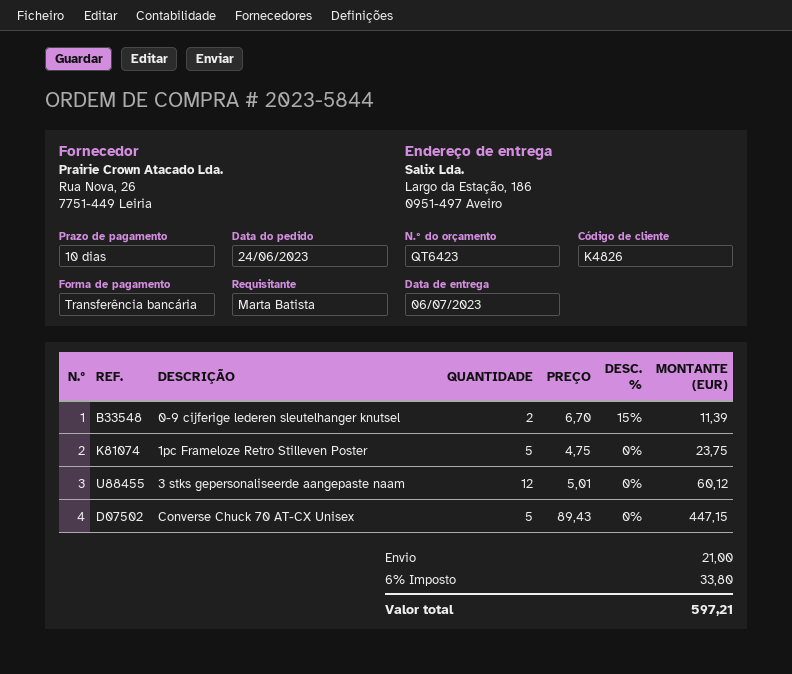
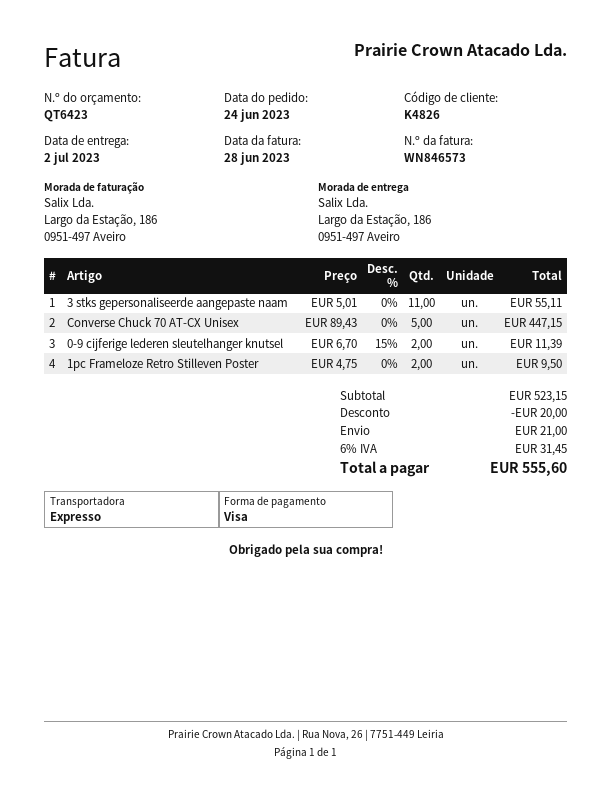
delivery date: 2023-07-06 -> 2023-07-02
payment method: bank transfer -> Visa
1pc Frameloze Retro Stilleven Poster: 5 x 4.75 = 23.75 -> 2 x 4.75 = 9.50
3 stks gepersonaliseerde aangepaste naam: 12 x 5.01 = 60.12 -> 11 x 5.01 = 55.11
discount: none -> 20.00
tax: 6% = 33.80 -> 6% = 31.45
total: 597.21 -> 555.60

